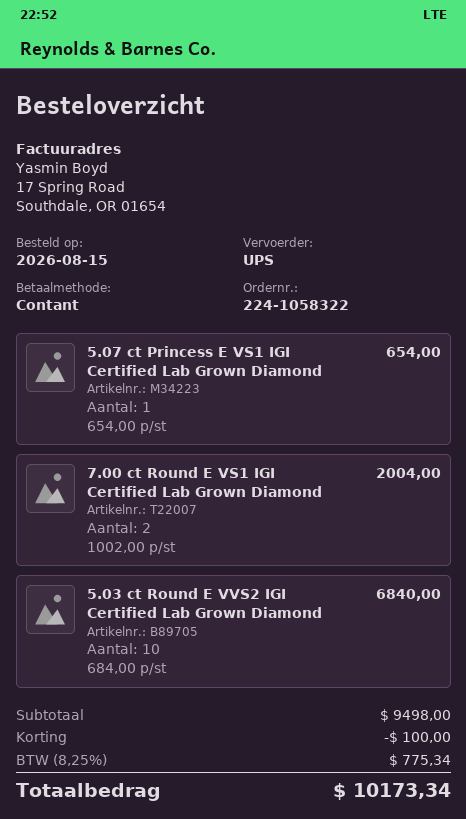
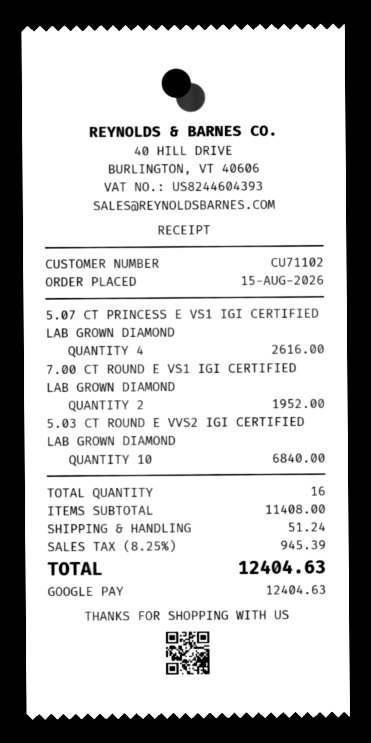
payment method: cash -> Google Pay
5.07 ct Princess E VS1 IGI Certified Lab Grown Diamond: 1 for 654.00 -> 4 for 2616.00
7.00 ct Round E VS1 IGI Certified Lab Grown Diamond: 2 for 2004.00 -> 2 for 1952.00
subtotal: 9498.00 -> 11408.00
discount: 100.00 -> none
shipping: none -> 51.24
tax: 8.25% = 775.34 -> 8.25% = 945.39
total: 10173.34 -> 12404.63

